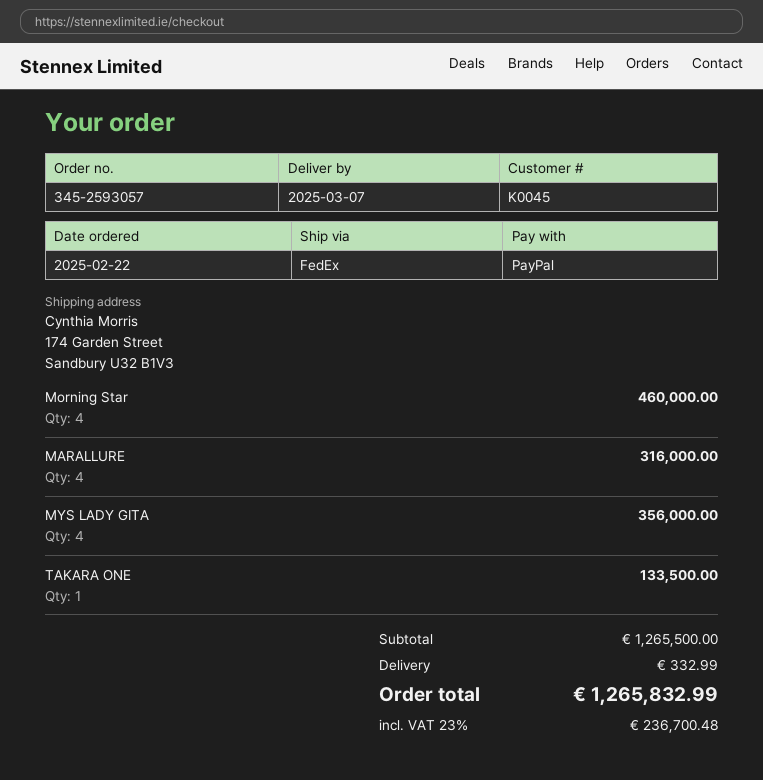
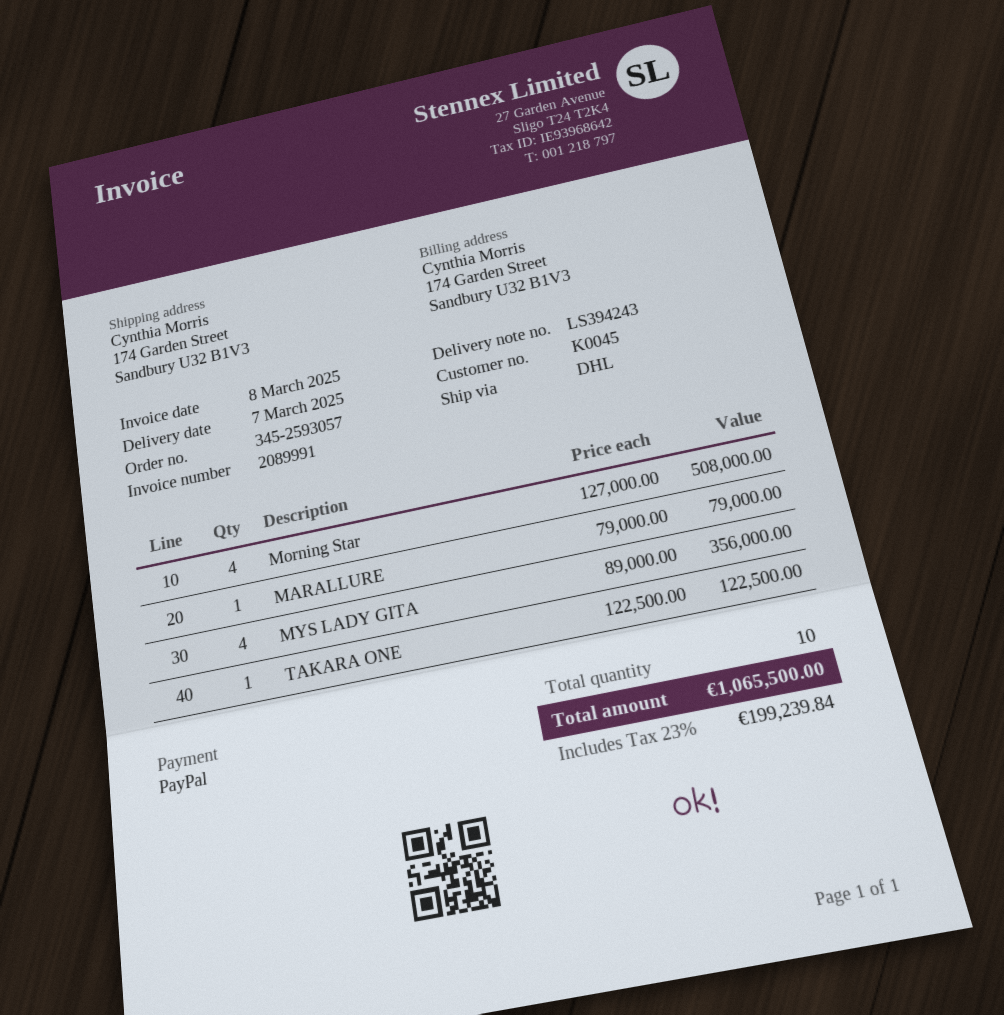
shipping method: FedEx -> DHL
Morning Star: 4 for 460000.00 -> 4 for 508000.00
MARALLURE: 4 for 316000.00 -> 1 for 79000.00
TAKARA ONE: 1 for 133500.00 -> 1 for 122500.00
shipping: 332.99 -> none
tax: 23% = 236700.48 -> 23% = 199239.84
total: 1265832.99 -> 1065500.00

